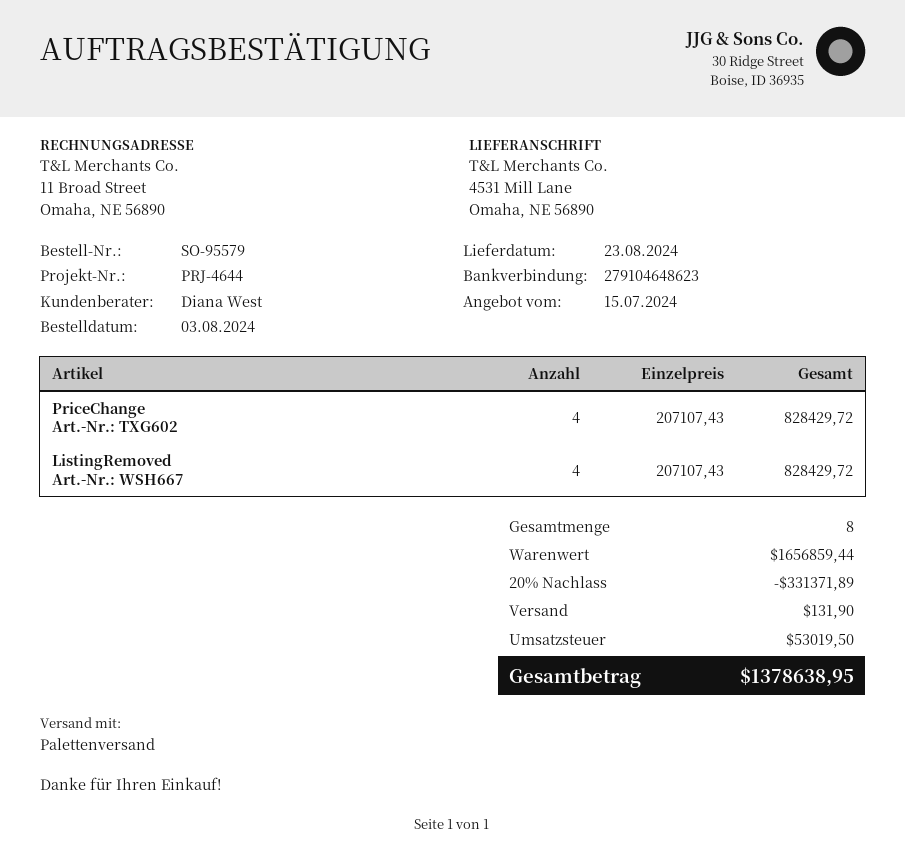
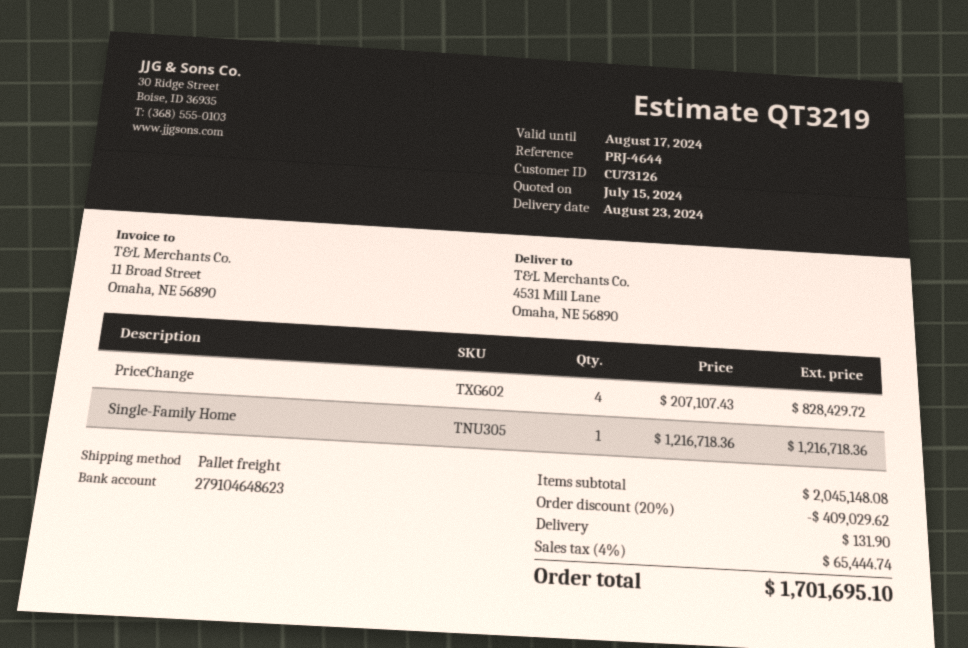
ListingRemoved: 4 x 207107.43 = 828429.72 -> none
Single-Family Home: none -> 1 x 1216718.36 = 1216718.36
subtotal: 1656859.44 -> 2045148.08
discount: 20% = 331371.89 -> 20% = 409029.62
tax: 53019.50 -> 65444.74
total: 1378638.95 -> 1701695.10

